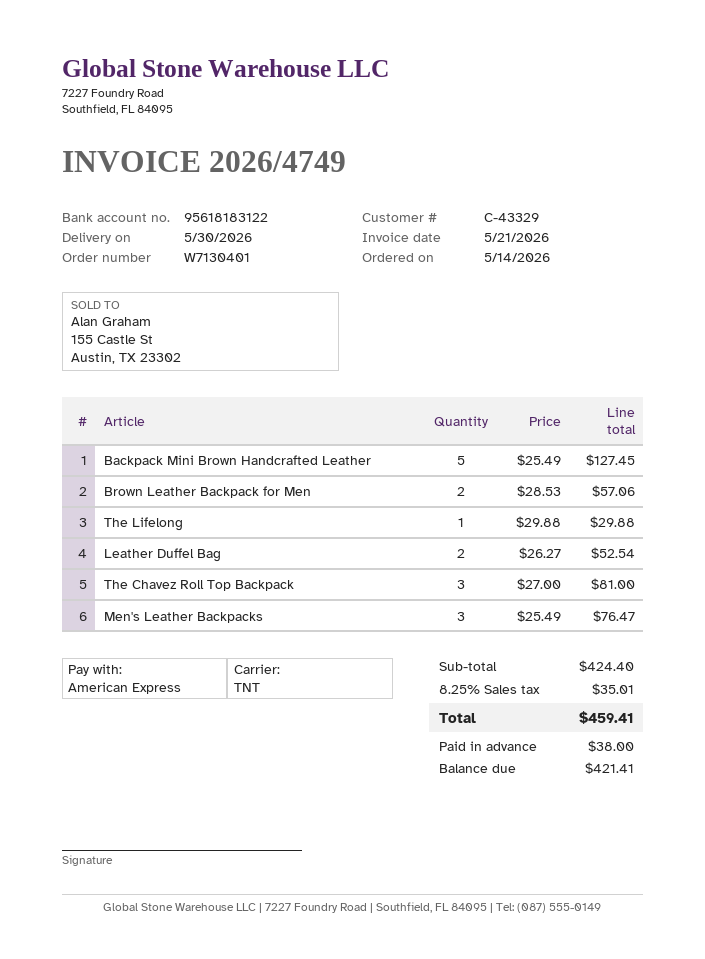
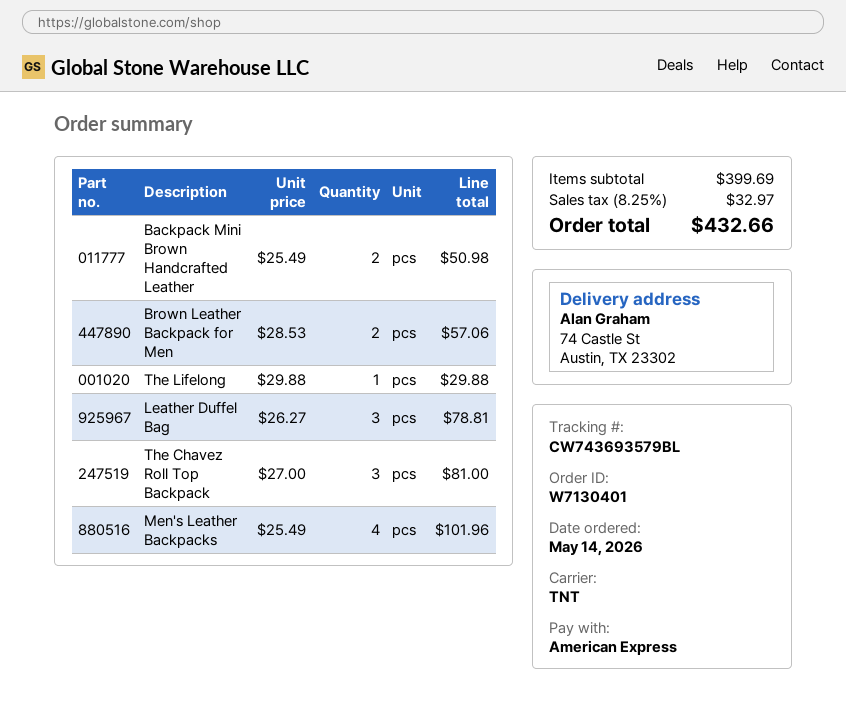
Backpack Mini Brown Handcrafted Leather: 5 x 25.49 = 127.45 -> 2 x 25.49 = 50.98
Leather Duffel Bag: 2 x 26.27 = 52.54 -> 3 x 26.27 = 78.81
Men's Leather Backpacks: 3 x 25.49 = 76.47 -> 4 x 25.49 = 101.96
subtotal: 424.40 -> 399.69
tax: 8.25% = 35.01 -> 8.25% = 32.97
total: 459.41 -> 432.66

